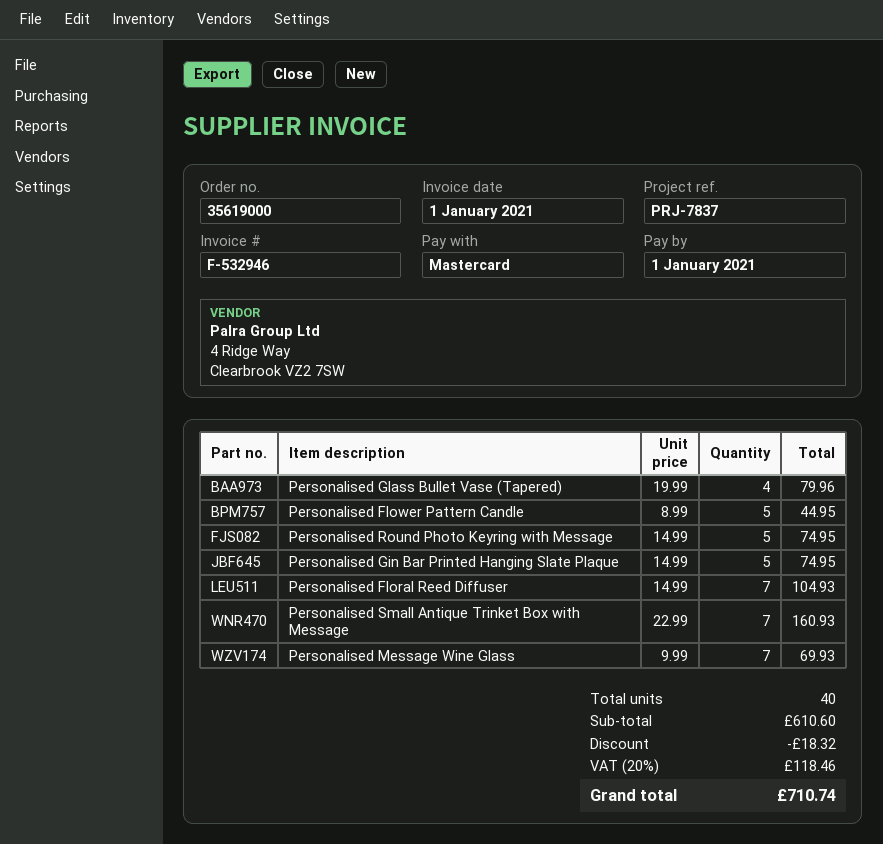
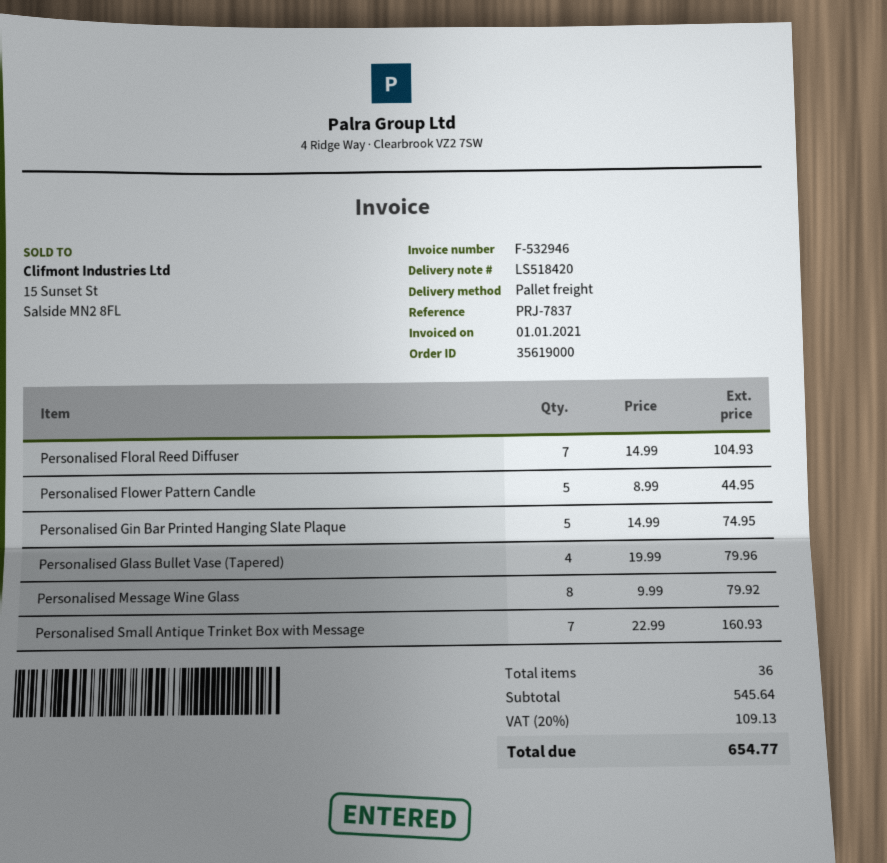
Personalised Round Photo Keyring with Message: 5 x 14.99 = 74.95 -> none
Personalised Message Wine Glass: 7 x 9.99 = 69.93 -> 8 x 9.99 = 79.92
total quantity: 40 -> 36
subtotal: 610.60 -> 545.64
discount: 18.32 -> none
tax: 20% = 118.46 -> 20% = 109.13
total: 710.74 -> 654.77

